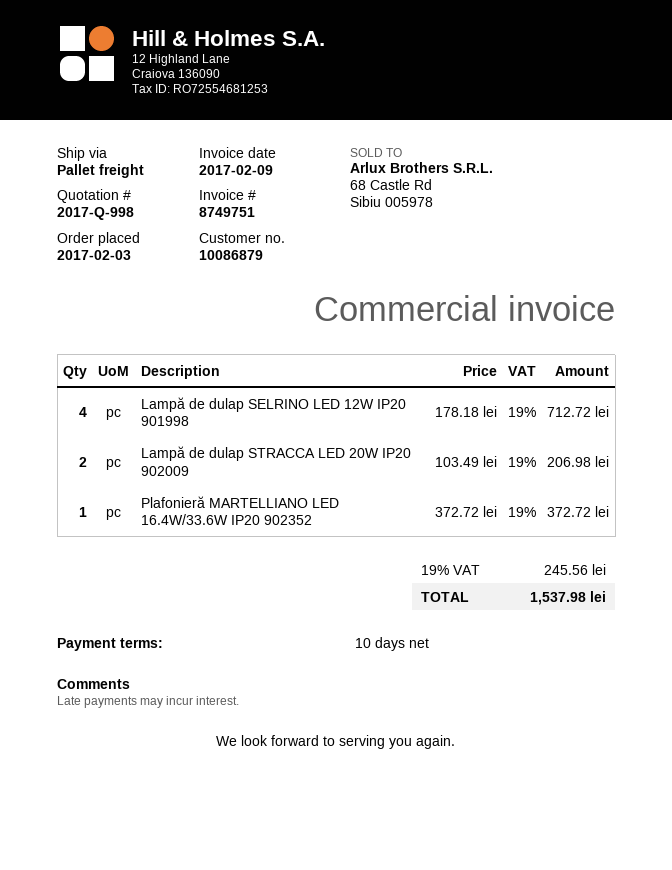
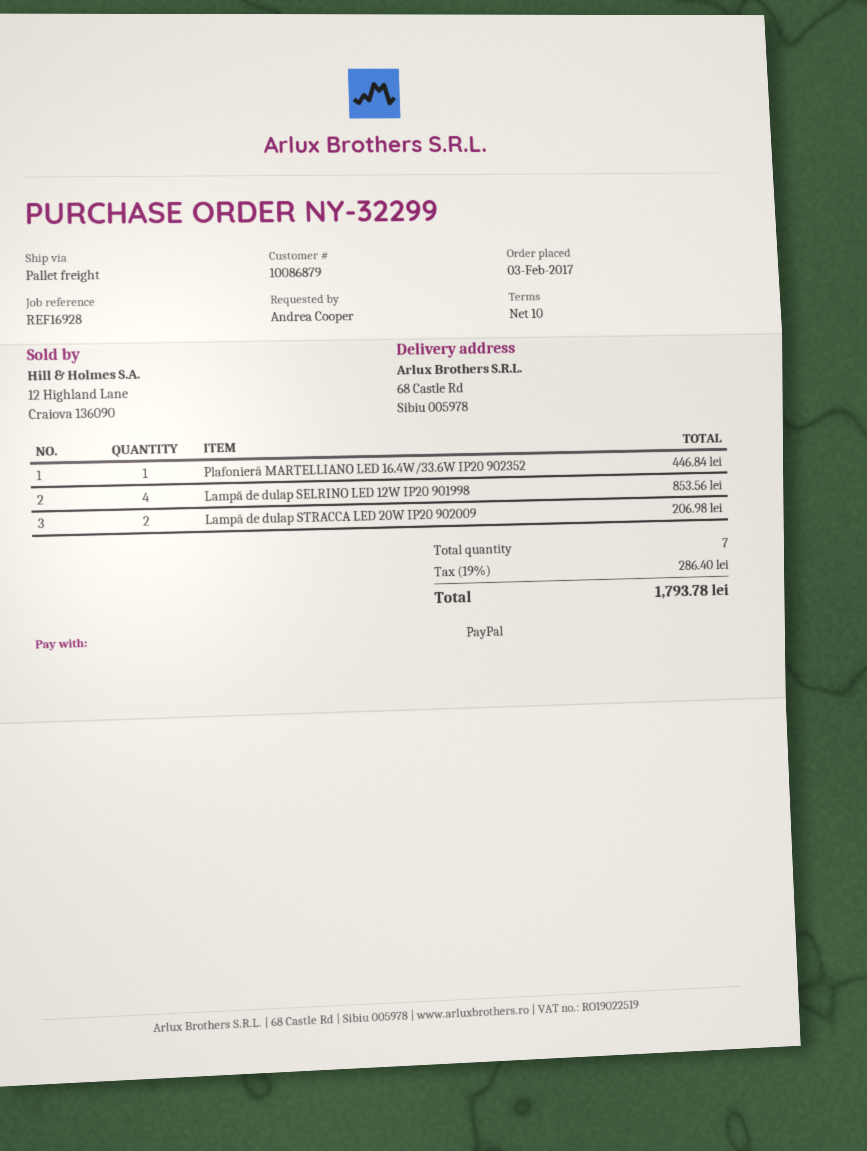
Lampă de dulap SELRINO LED 12W IP20 901998: 4 for 712.72 -> 4 for 853.56
Plafonieră MARTELLIANO LED 16.4W/33.6W IP20 902352: 1 for 372.72 -> 1 for 446.84
tax: 19% = 245.56 -> 19% = 286.40
total: 1537.98 -> 1793.78

